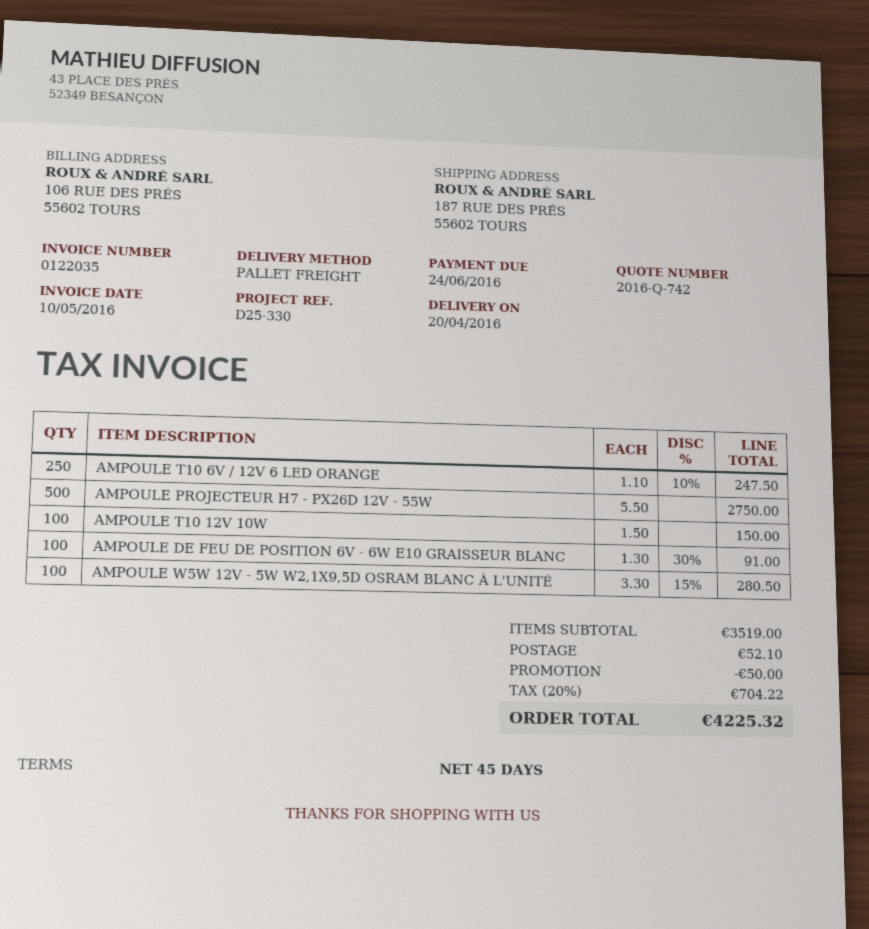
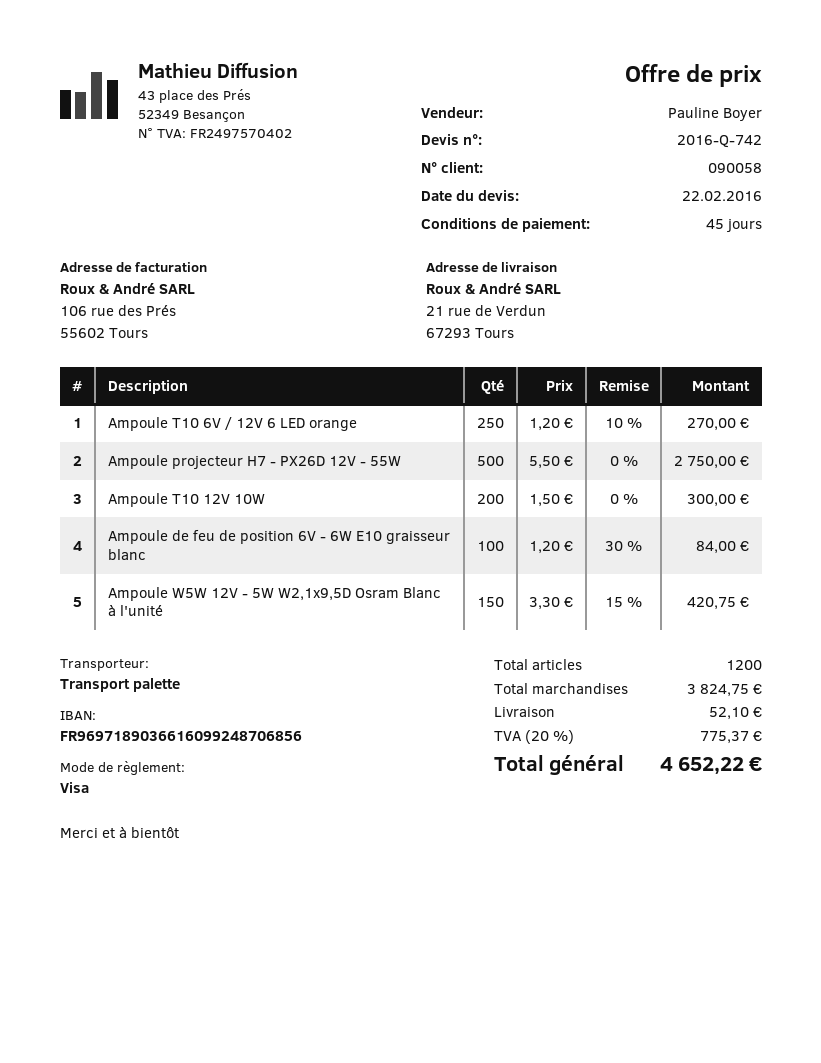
ship to: 187 RUE DES PRÉS, 55602 TOURS -> 21 rue de Verdun, 67293 Tours
AMPOULE T10 6V / 12V 6 LED ORANGE: 250 x 1.10 - 10% = 247.50 -> 250 x 1.20 - 10% = 270.00
AMPOULE T10 12V 10W: 100 x 1.50 = 150.00 -> 200 x 1.50 = 300.00
AMPOULE DE FEU DE POSITION 6V - 6W E10 GRAISSEUR BLANC: 100 x 1.30 - 30% = 91.00 -> 100 x 1.20 - 30% = 84.00
AMPOULE W5W 12V - 5W W2,1X9,5D OSRAM BLANC À L'UNITÉ: 100 x 3.30 - 15% = 280.50 -> 150 x 3.30 - 15% = 420.75
subtotal: 3519.00 -> 3824.75
discount: 50.00 -> none
tax: 20% = 704.22 -> 20% = 775.37
total: 4225.32 -> 4652.22

